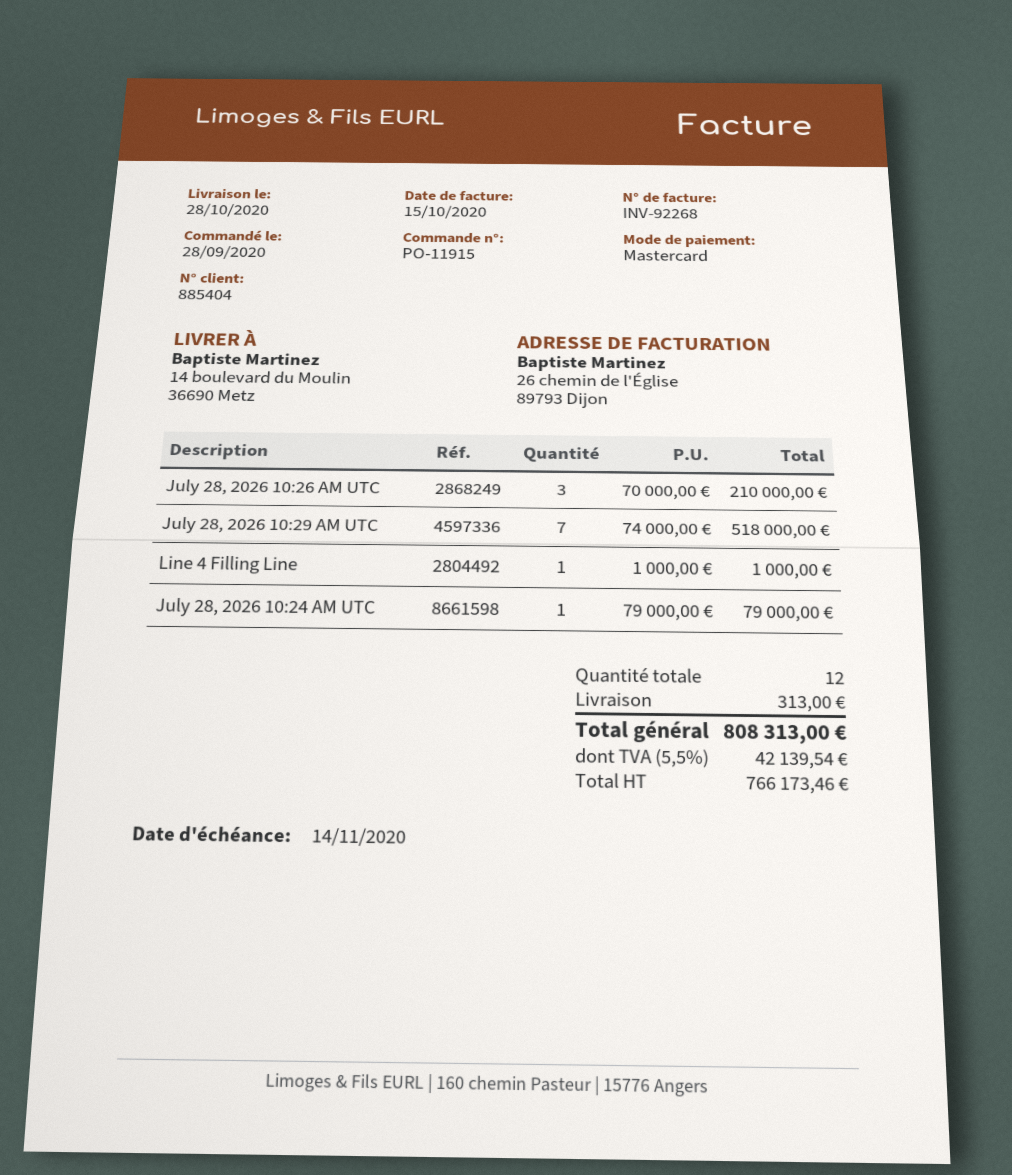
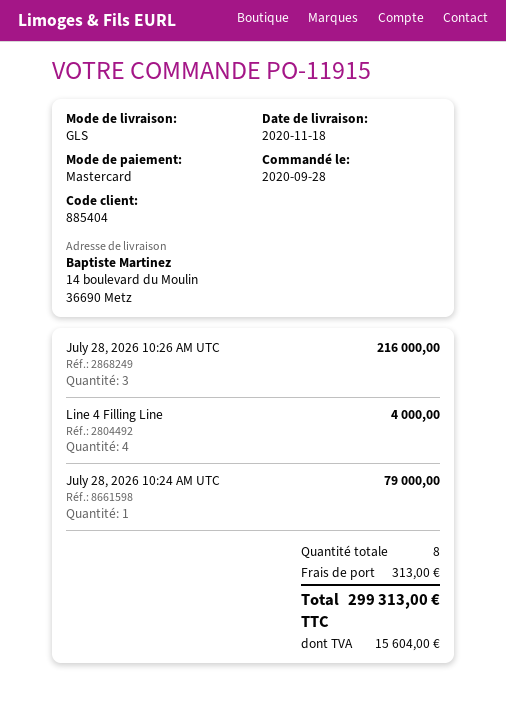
delivery date: 2020-10-28 -> 2020-11-18
July 28, 2026 10:26 AM UTC: 3 for 210000.00 -> 3 for 216000.00
July 28, 2026 10:29 AM UTC: 7 for 518000.00 -> none
Line 4 Filling Line: 1 for 1000.00 -> 4 for 4000.00
total quantity: 12 -> 8
tax: 42139.54 -> 15604.00
total: 808313.00 -> 299313.00

